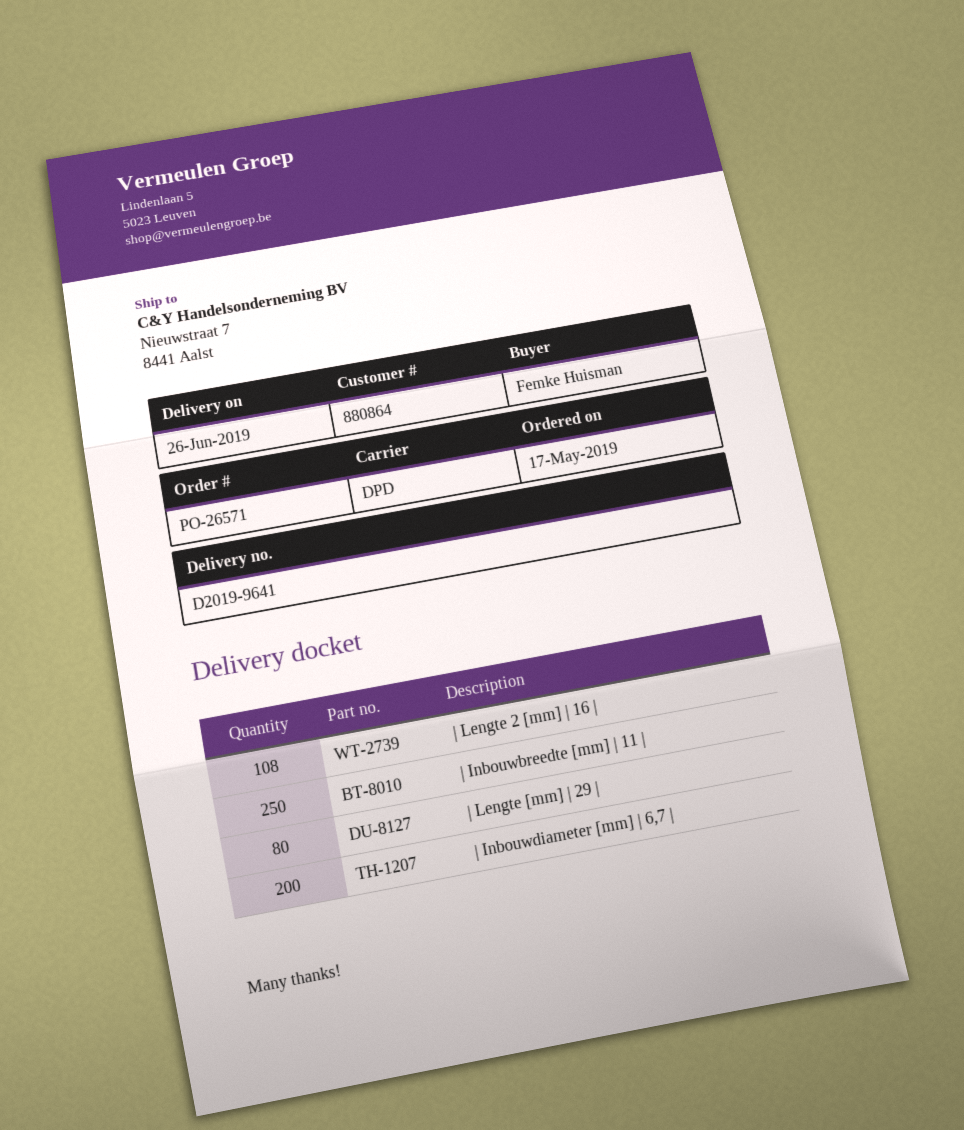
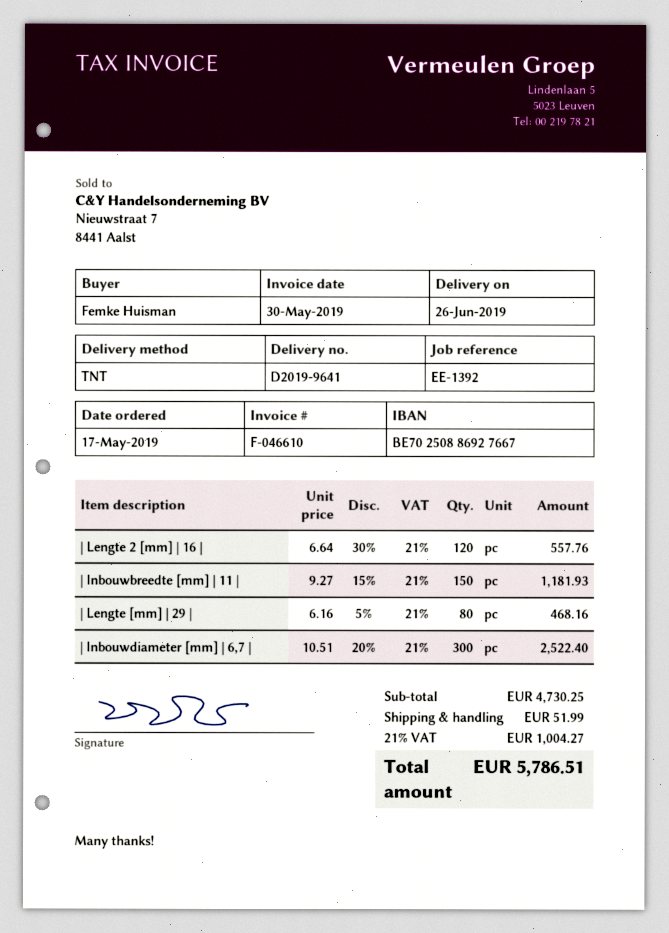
shipping method: DPD -> TNT
| Lengte 2 [mm] | 16 |: 108 -> 120
| Inbouwbreedte [mm] | 11 |: 250 -> 150
| Inbouwdiameter [mm] | 6,7 |: 200 -> 300

